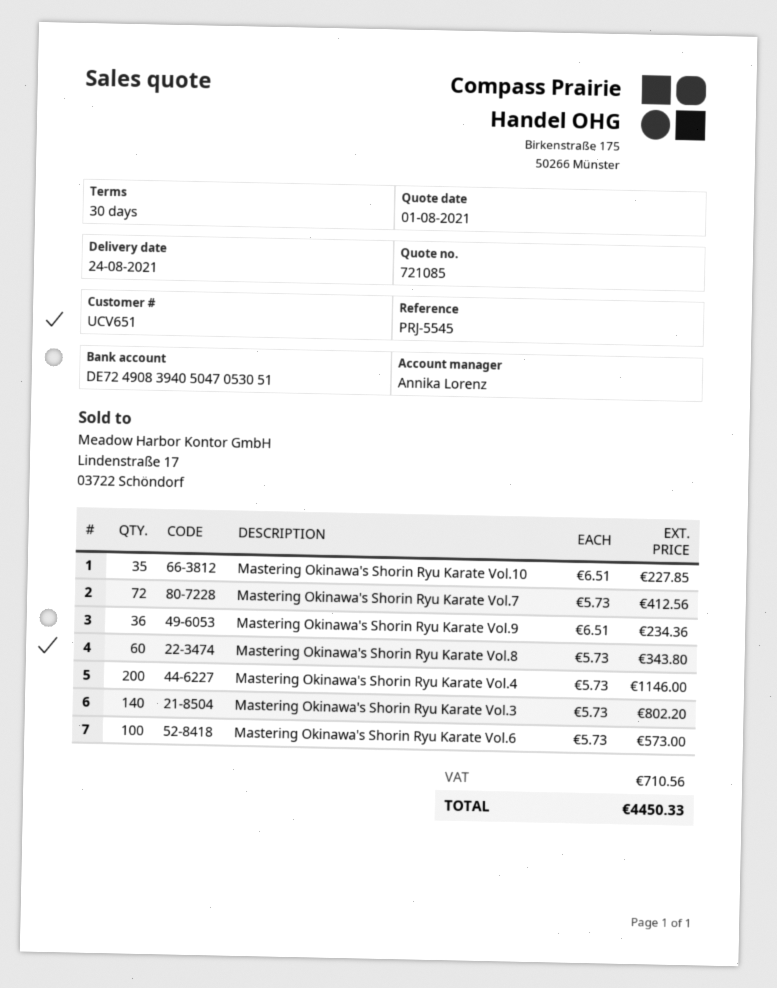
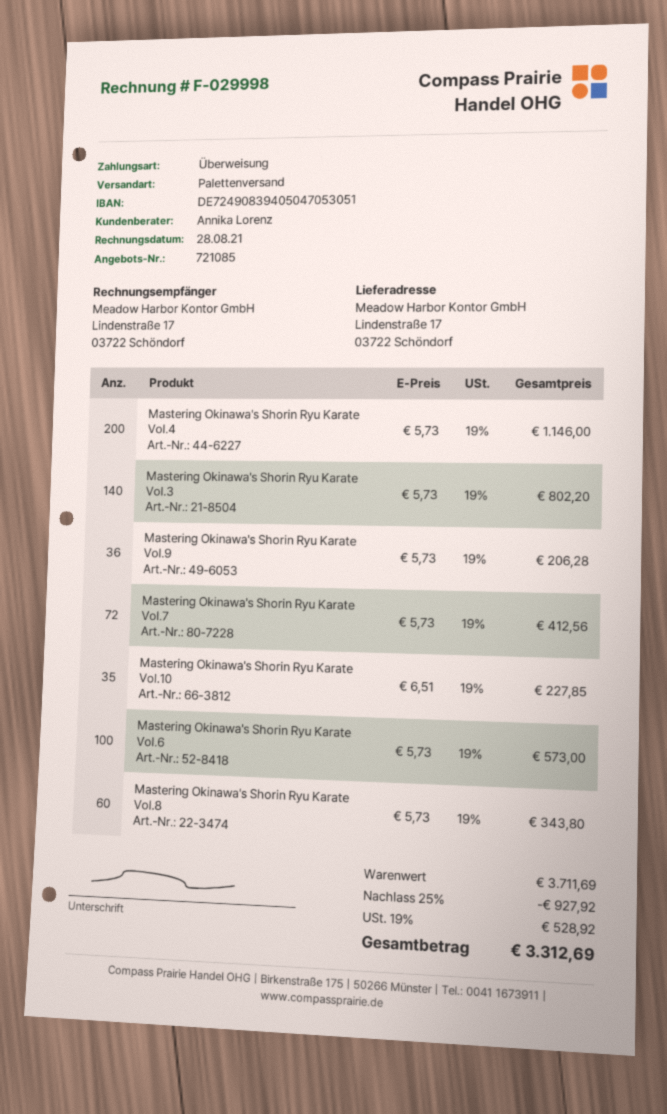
Mastering Okinawa's Shorin Ryu Karate Vol.9: 36 x 6.51 = 234.36 -> 36 x 5.73 = 206.28
discount: none -> 25% = 927.92
tax: 710.56 -> 528.92
total: 4450.33 -> 3312.69

